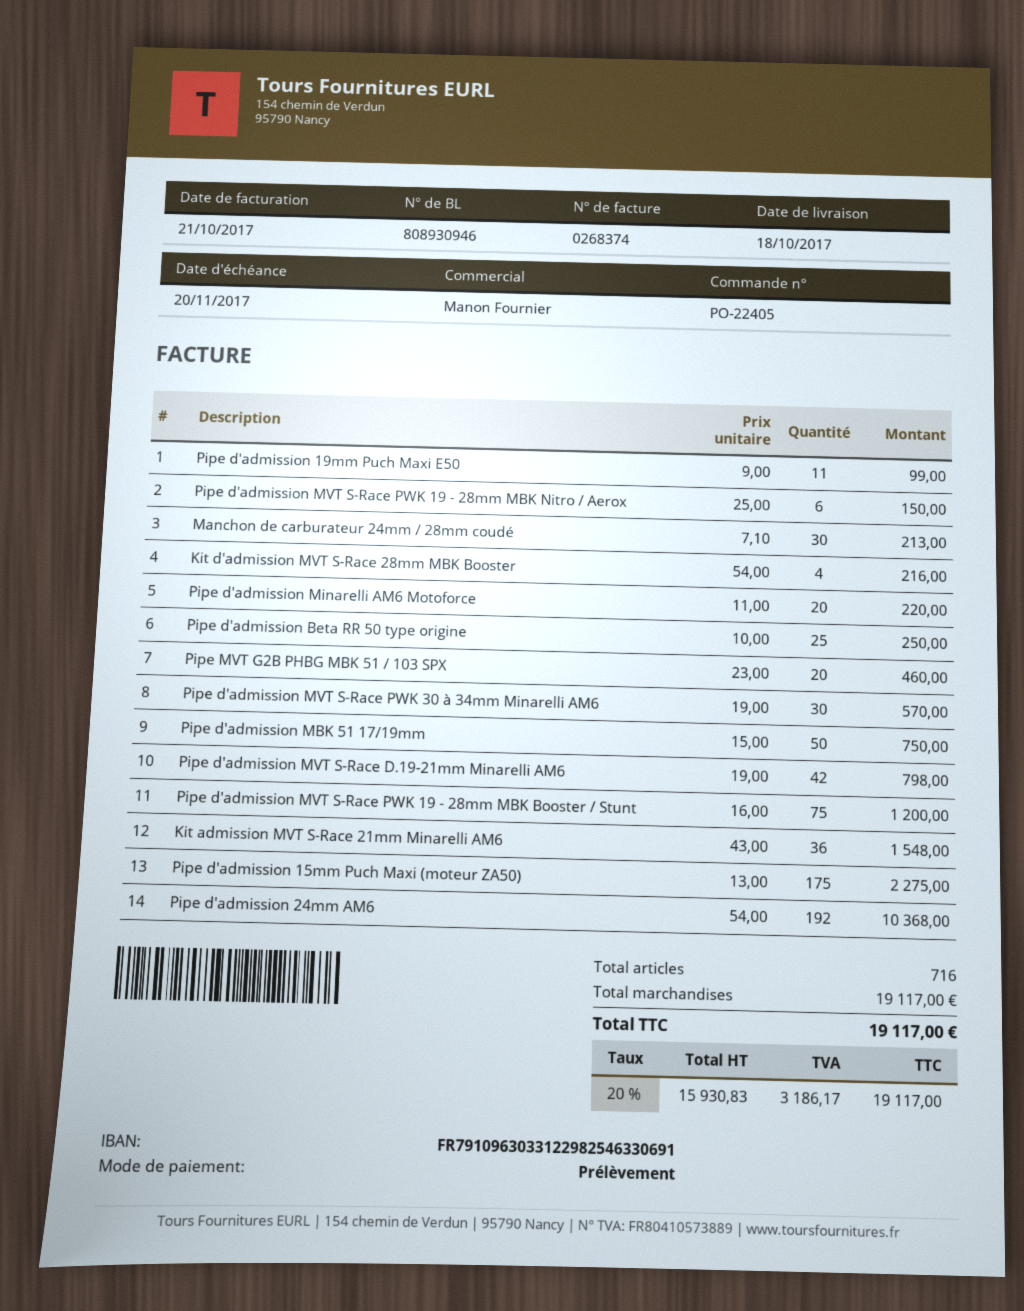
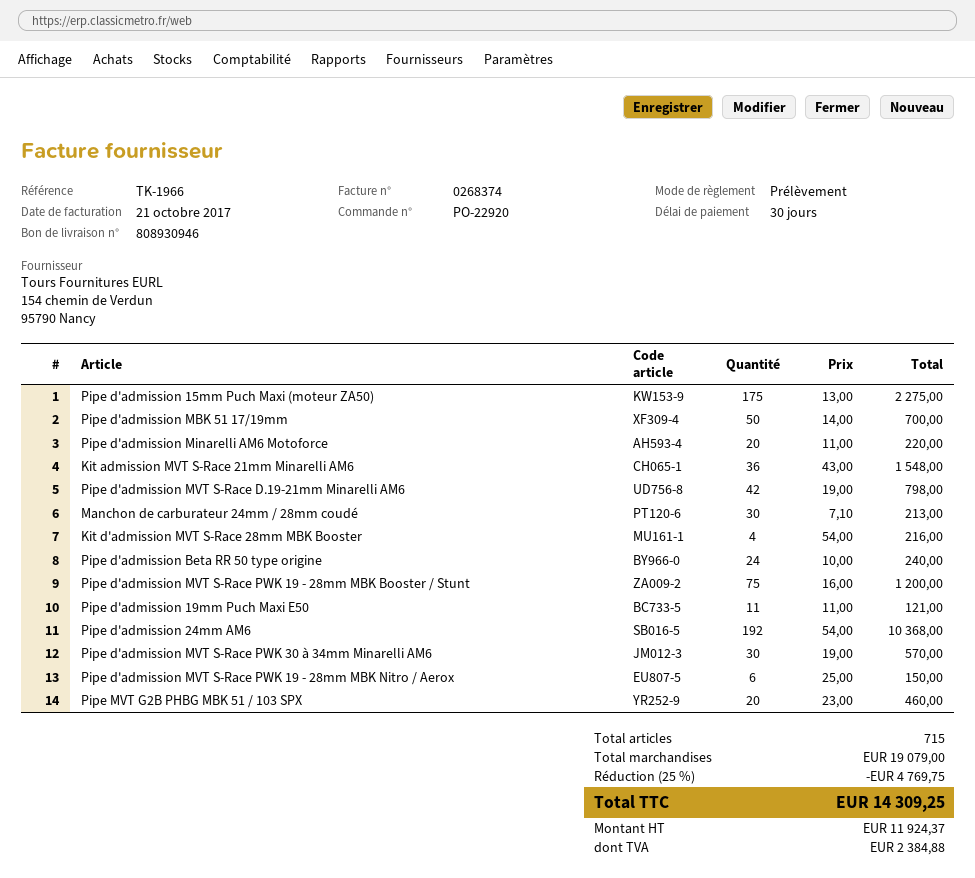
order number: PO-22405 -> PO-22920
Pipe d'admission 19mm Puch Maxi E50: 11 x 9.00 = 99.00 -> 11 x 11.00 = 121.00
Pipe d'admission Beta RR 50 type origine: 25 x 10.00 = 250.00 -> 24 x 10.00 = 240.00
Pipe d'admission MBK 51 17/19mm: 50 x 15.00 = 750.00 -> 50 x 14.00 = 700.00
total quantity: 716 -> 715
subtotal: 19117.00 -> 19079.00
discount: none -> 25% = 4769.75
net: 15930.83 -> 11924.37
tax: 3186.17 -> 2384.88
total: 19117.00 -> 14309.25

